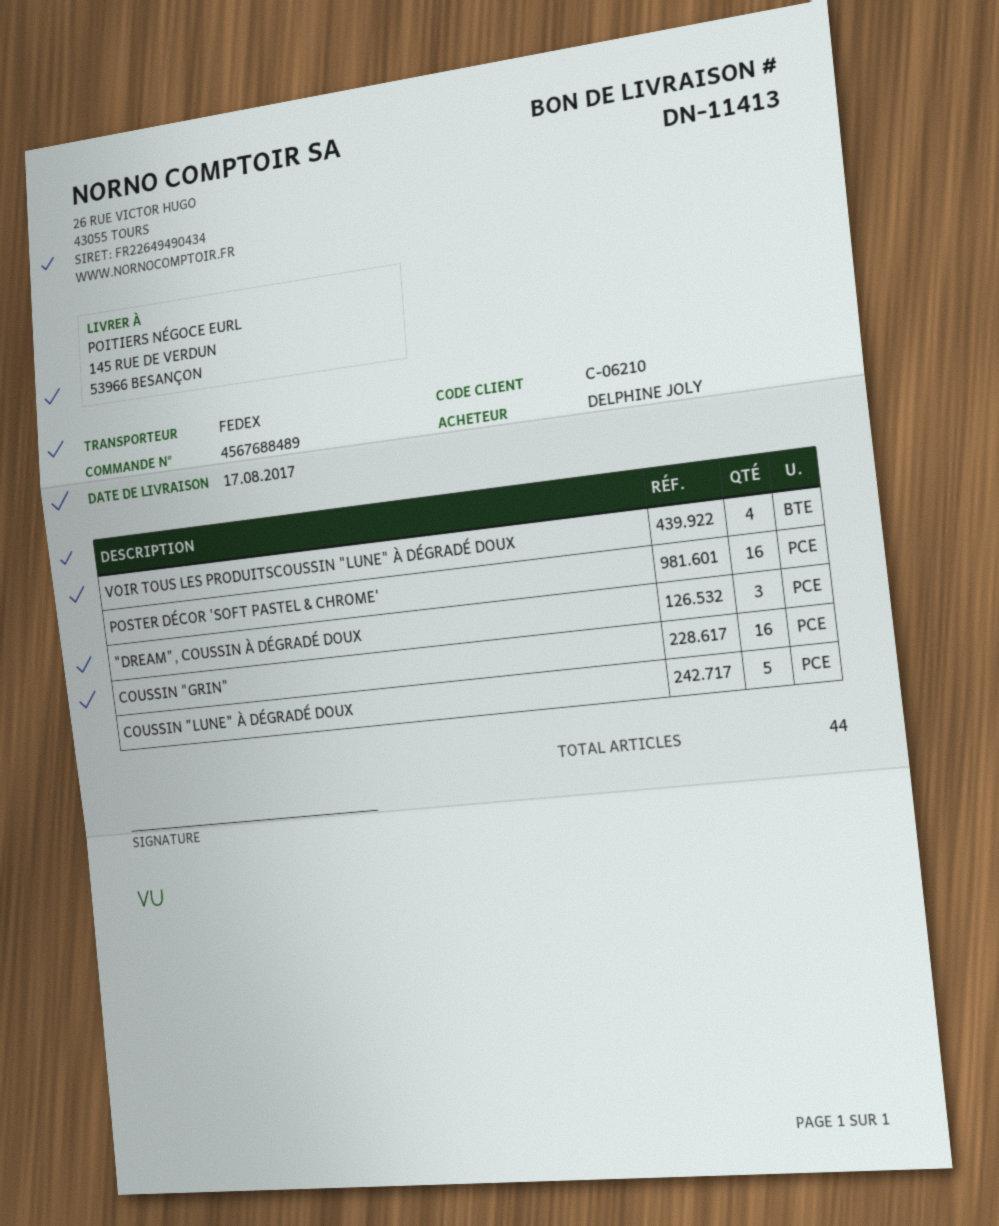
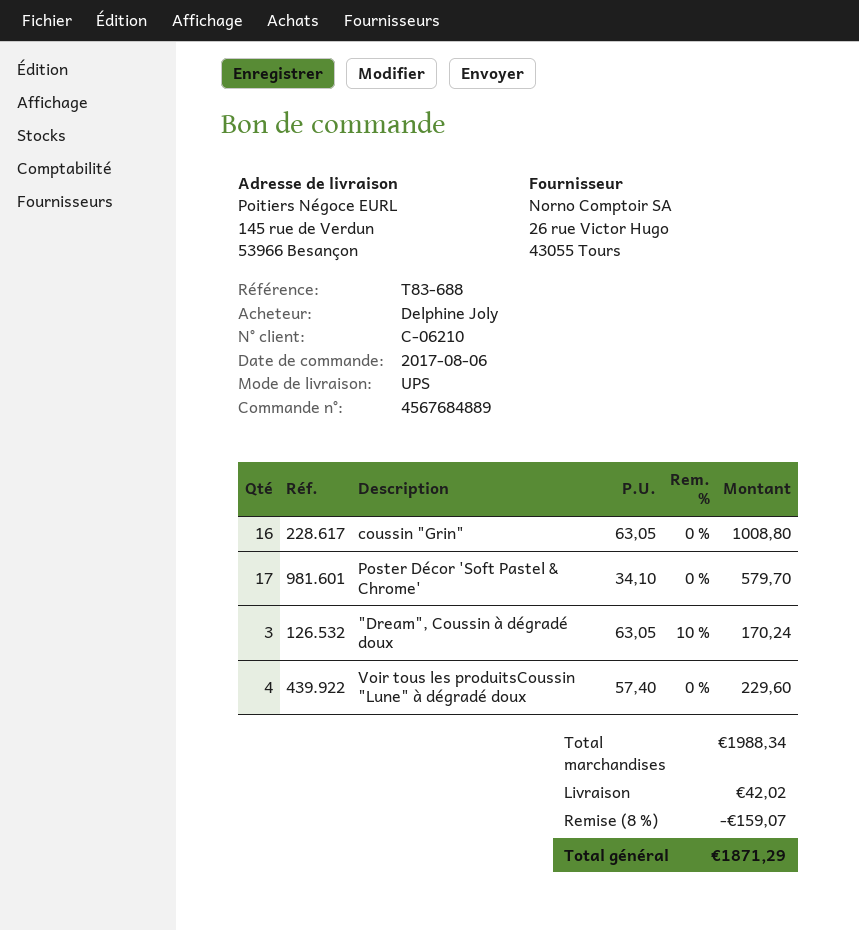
order number: 4567688489 -> 4567684889
shipping method: FedEx -> UPS
POSTER DÉCOR 'SOFT PASTEL & CHROME': 16 -> 17
COUSSIN "LUNE" À DÉGRADÉ DOUX: 5 -> none

